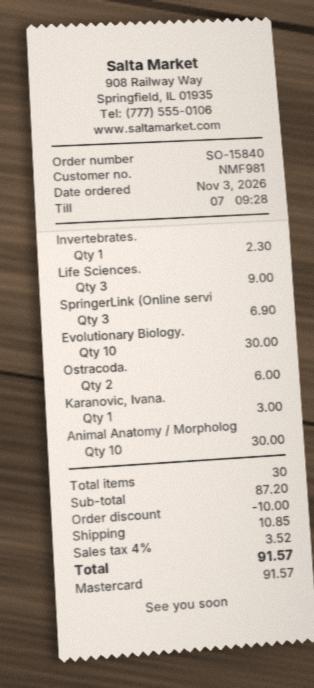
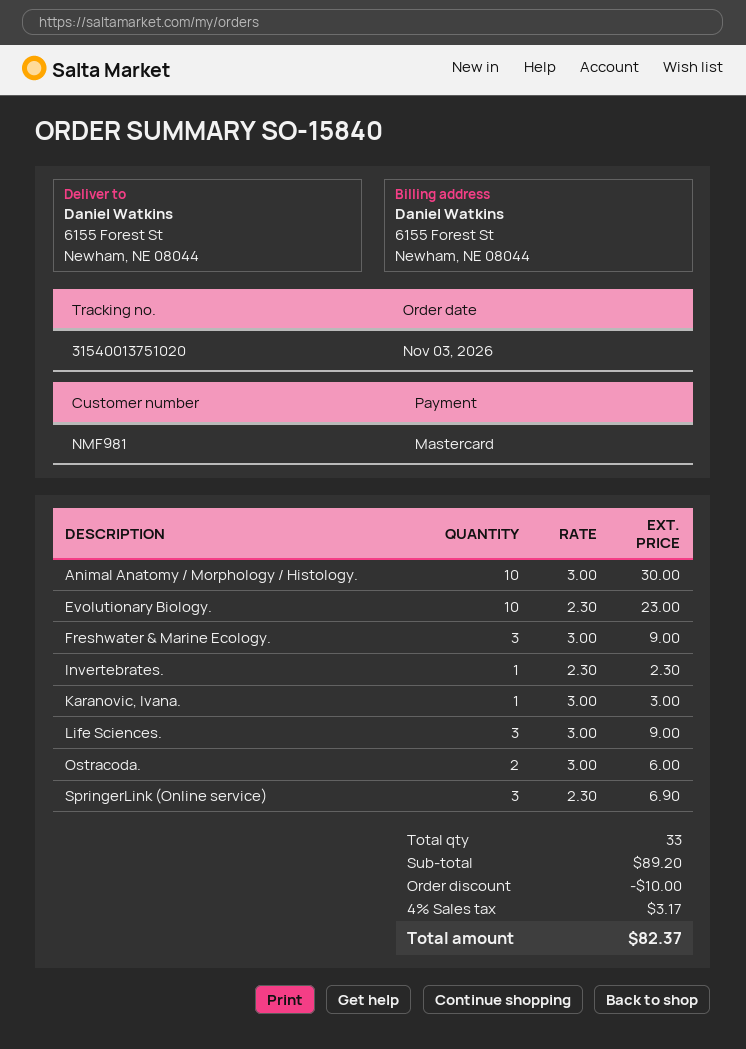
Evolutionary Biology.: 10 for 30.00 -> 10 for 23.00
Freshwater & Marine Ecology.: none -> 3 for 9.00
total quantity: 30 -> 33
subtotal: 87.20 -> 89.20
shipping: 10.85 -> none
tax: 4% = 3.52 -> 4% = 3.17
total: 91.57 -> 82.37

